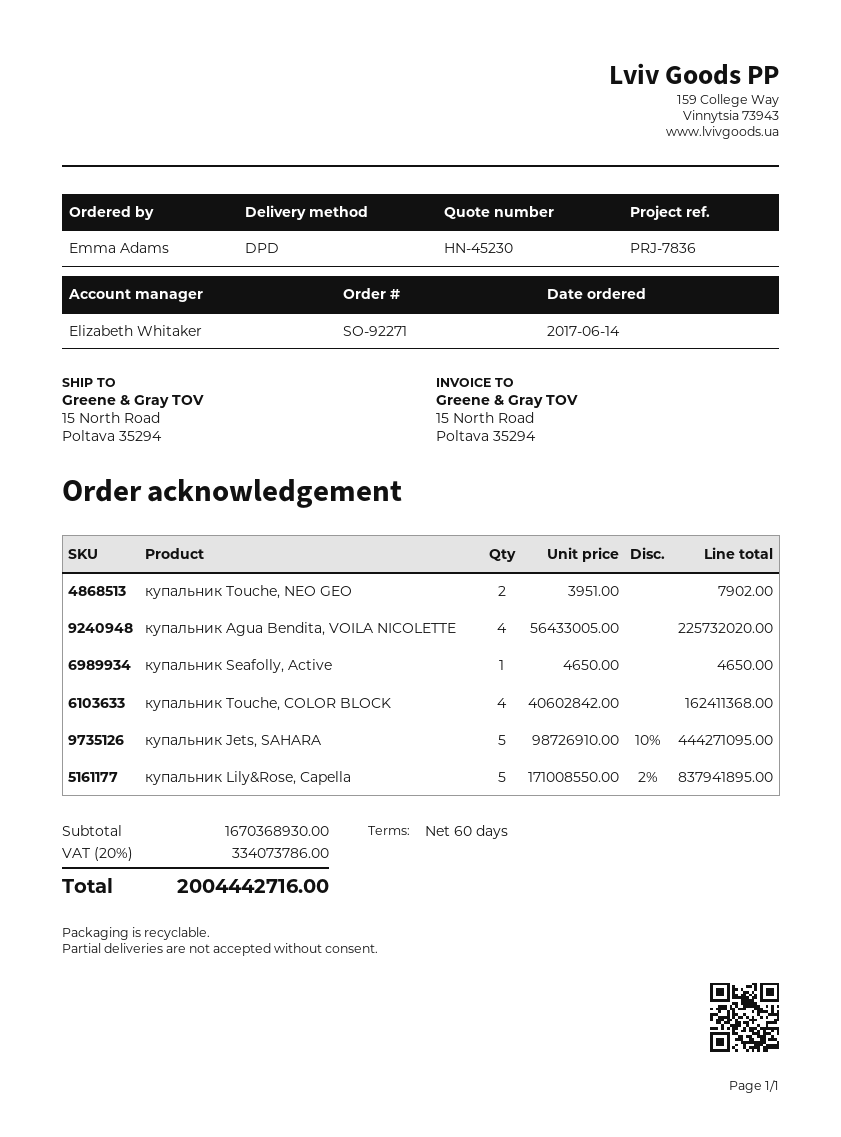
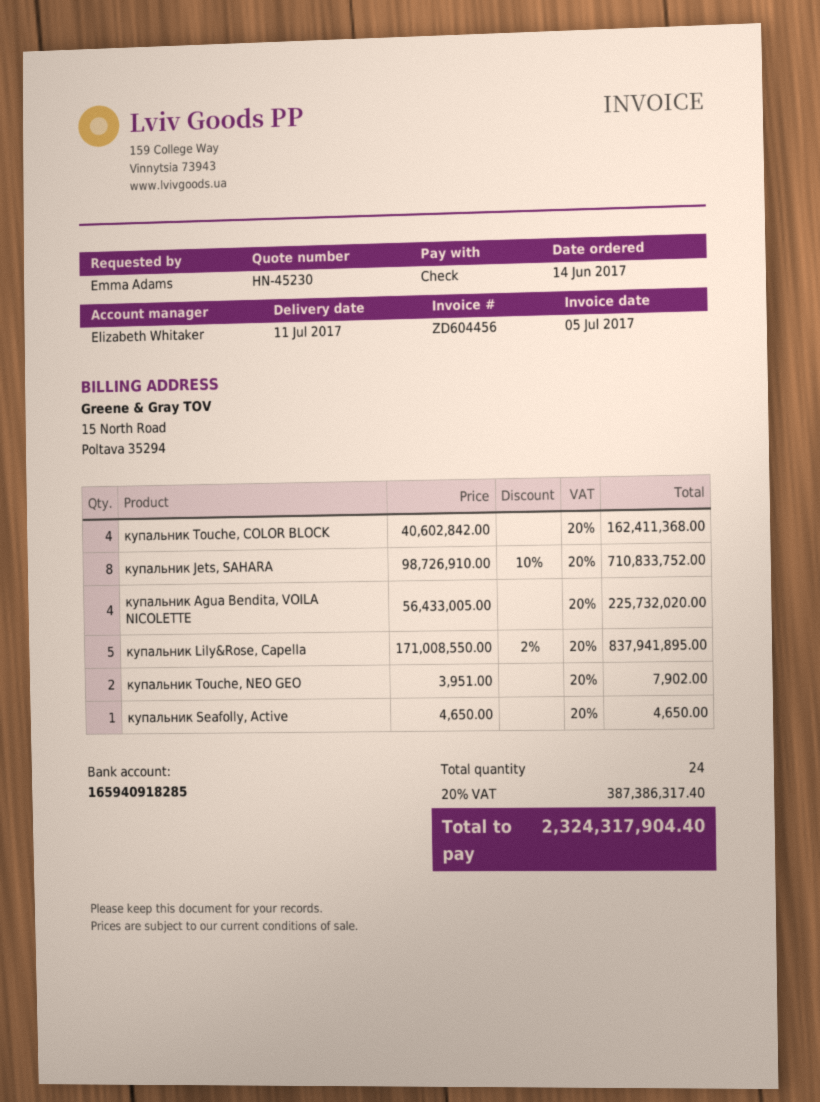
купальник Jets, SAHARA: 5 x 98726910.00 - 10% = 444271095.00 -> 8 x 98726910.00 - 10% = 710833752.00
tax: 20% = 334073786.00 -> 20% = 387386317.40
total: 2004442716.00 -> 2324317904.40

